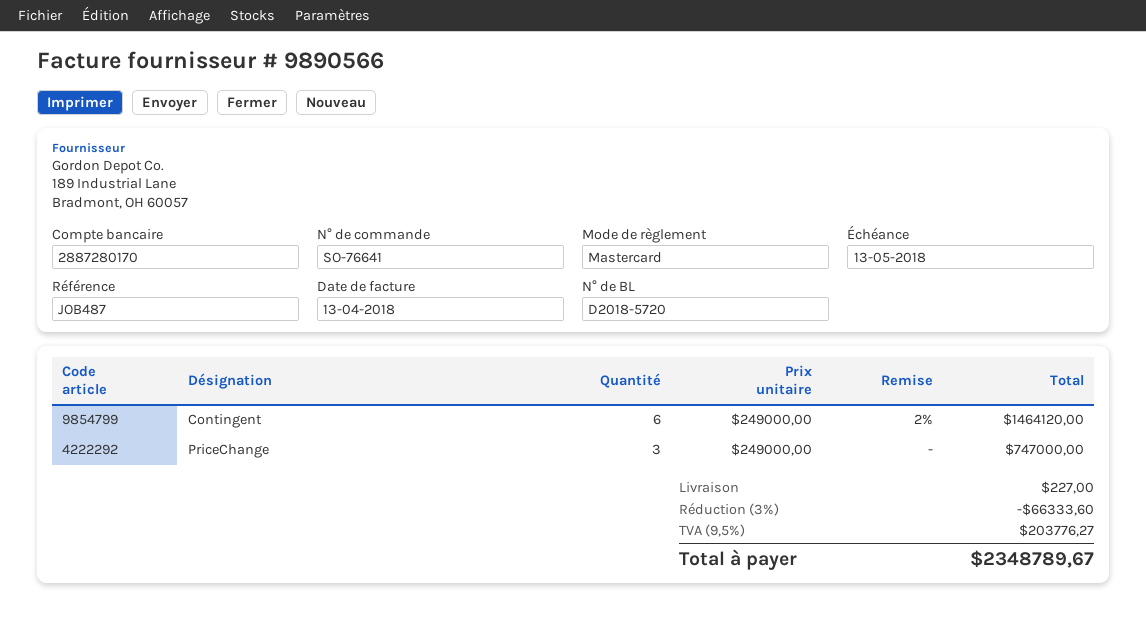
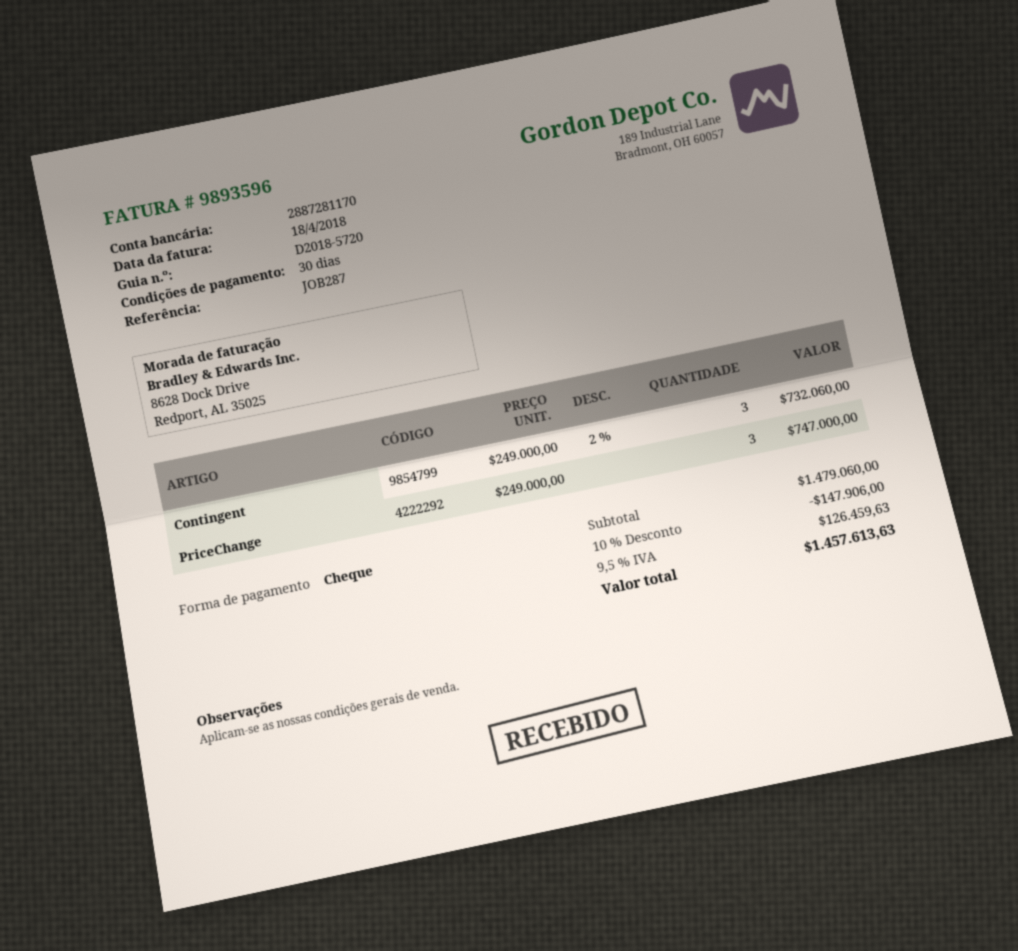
invoice number: 9890566 -> 9893596
invoice date: 2018-04-13 -> 2018-04-18
reference: JOB487 -> JOB287
payment method: Mastercard -> cheque
bank account: 2887280170 -> 2887281170
Contingent: 6 x 249000.00 - 2% = 1464120.00 -> 3 x 249000.00 - 2% = 732060.00
discount: 3% = 66333.60 -> 10% = 147906.00
shipping: 227.00 -> none
tax: 9.5% = 203776.27 -> 9.5% = 126459.63
total: 2348789.67 -> 1457613.63

